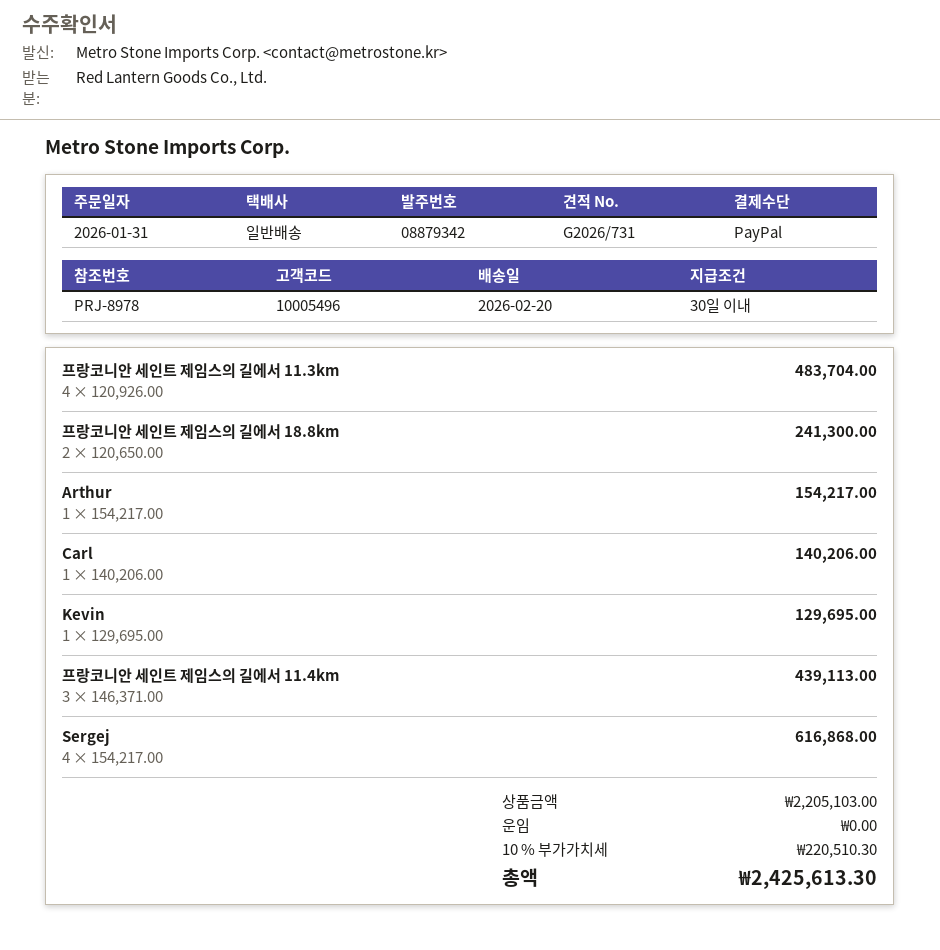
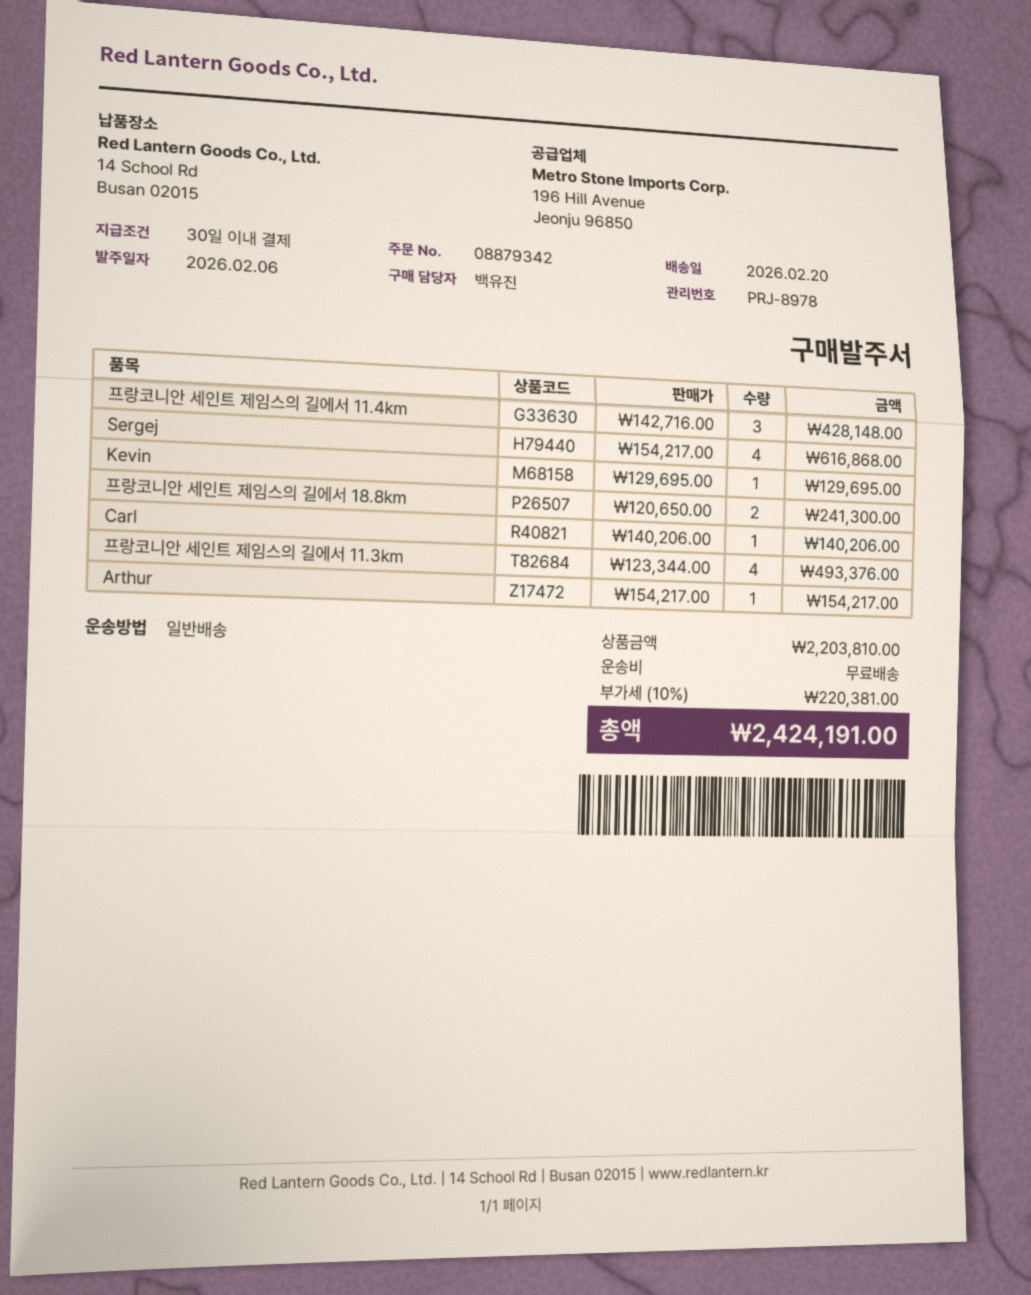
order date: 2026-01-31 -> 2026-02-06
프랑코니안 세인트 제임스의 길에서 11.3km: 4 x 120926.00 = 483704.00 -> 4 x 123344.00 = 493376.00
프랑코니안 세인트 제임스의 길에서 11.4km: 3 x 146371.00 = 439113.00 -> 3 x 142716.00 = 428148.00
subtotal: 2205103.00 -> 2203810.00
tax: 10% = 220510.30 -> 10% = 220381.00
total: 2425613.30 -> 2424191.00

